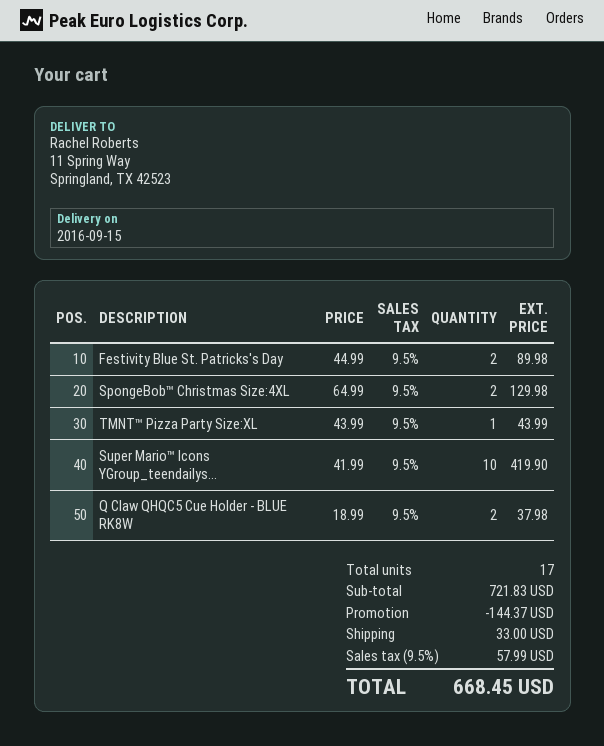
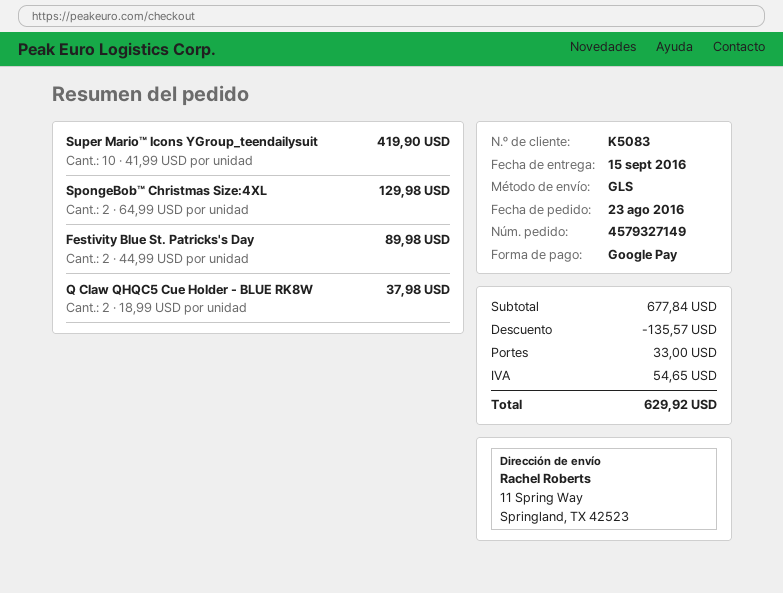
TMNT™ Pizza Party Size:XL: 1 x 43.99 = 43.99 -> none
subtotal: 721.83 -> 677.84
discount: 144.37 -> 135.57
tax: 57.99 -> 54.65
total: 668.45 -> 629.92

